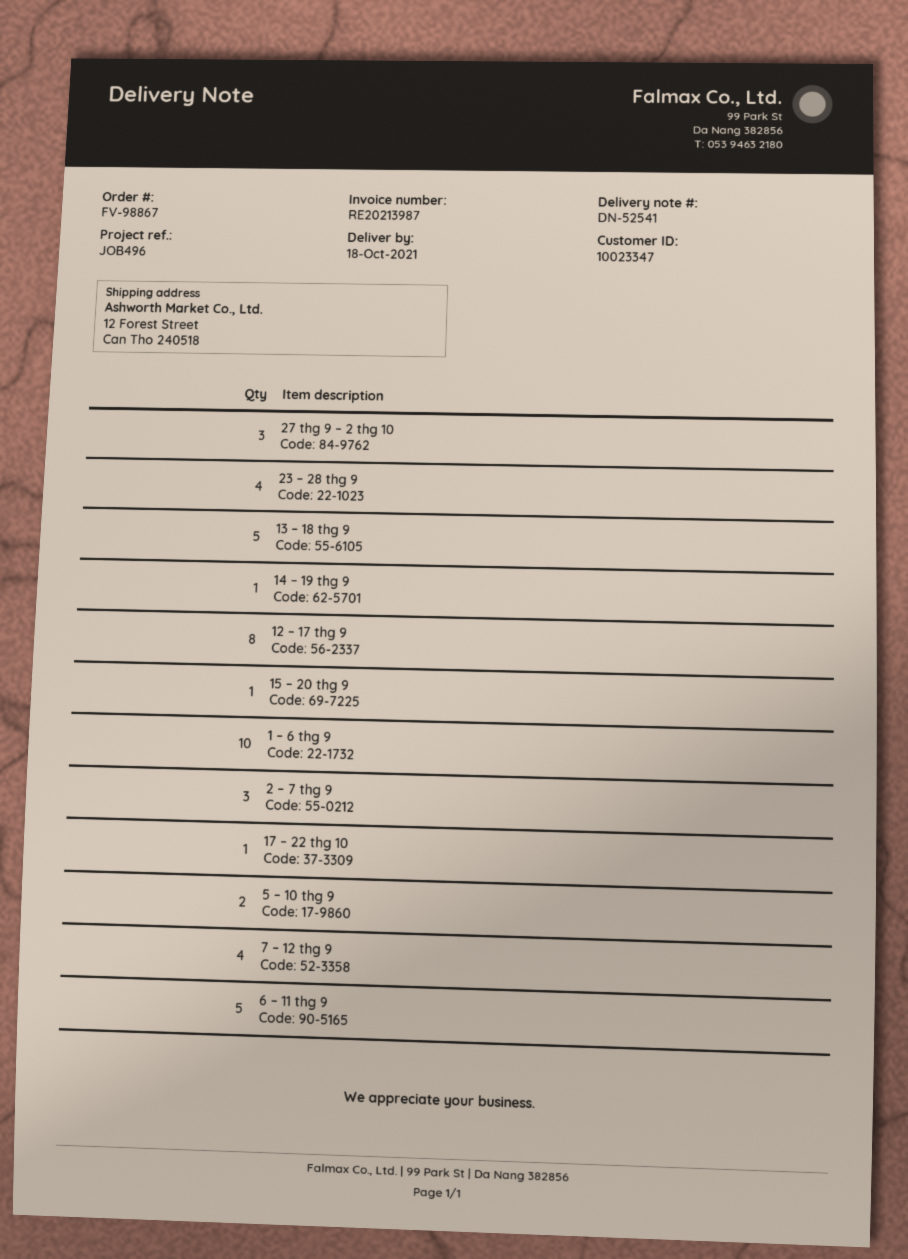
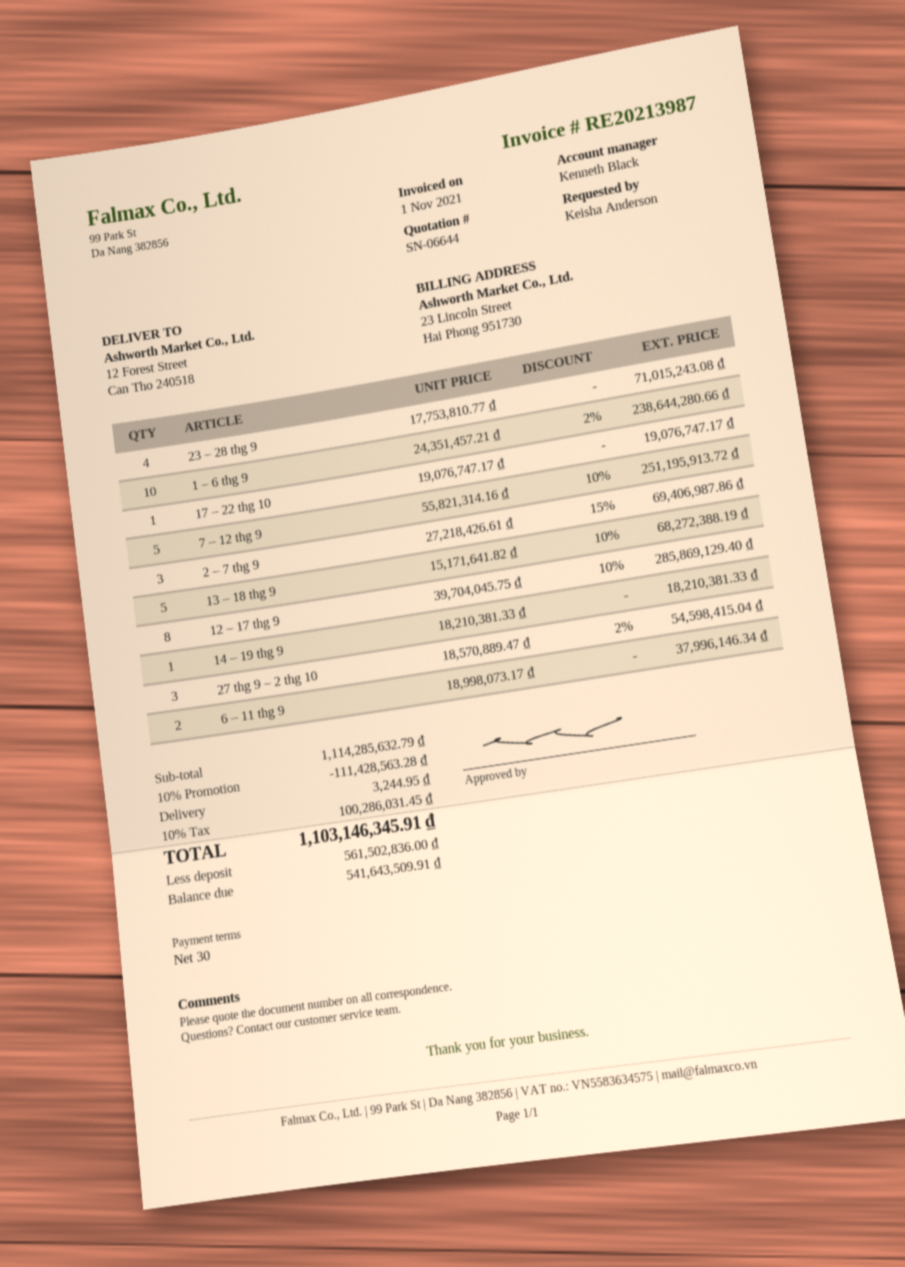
15 – 20 thg 9: 1 -> none
5 – 10 thg 9: 2 -> none
7 – 12 thg 9: 4 -> 5
6 – 11 thg 9: 5 -> 2

